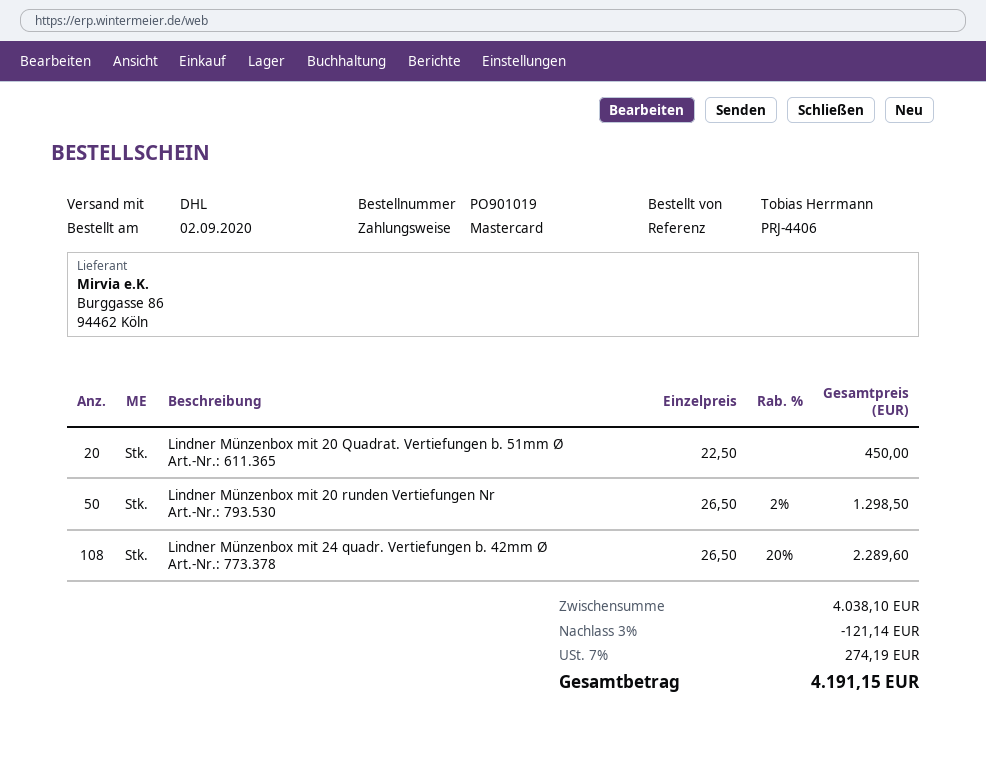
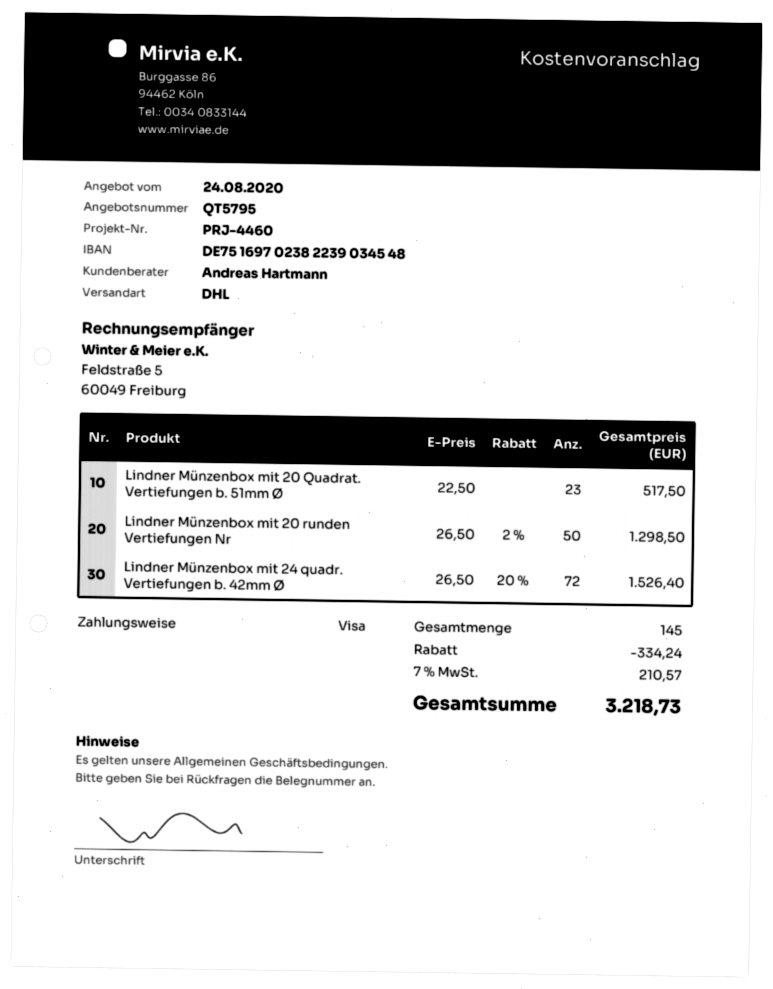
reference: PRJ-4406 -> PRJ-4460
payment method: Mastercard -> Visa
Lindner Münzenbox mit 20 Quadrat. Vertiefungen b. 51mm Ø: 20 x 22.50 = 450.00 -> 23 x 22.50 = 517.50
Lindner Münzenbox mit 24 quadr. Vertiefungen b. 42mm Ø: 108 x 26.50 - 20% = 2289.60 -> 72 x 26.50 - 20% = 1526.40
discount: 121.14 -> 334.24
tax: 7% = 274.19 -> 7% = 210.57
total: 4191.15 -> 3218.73

